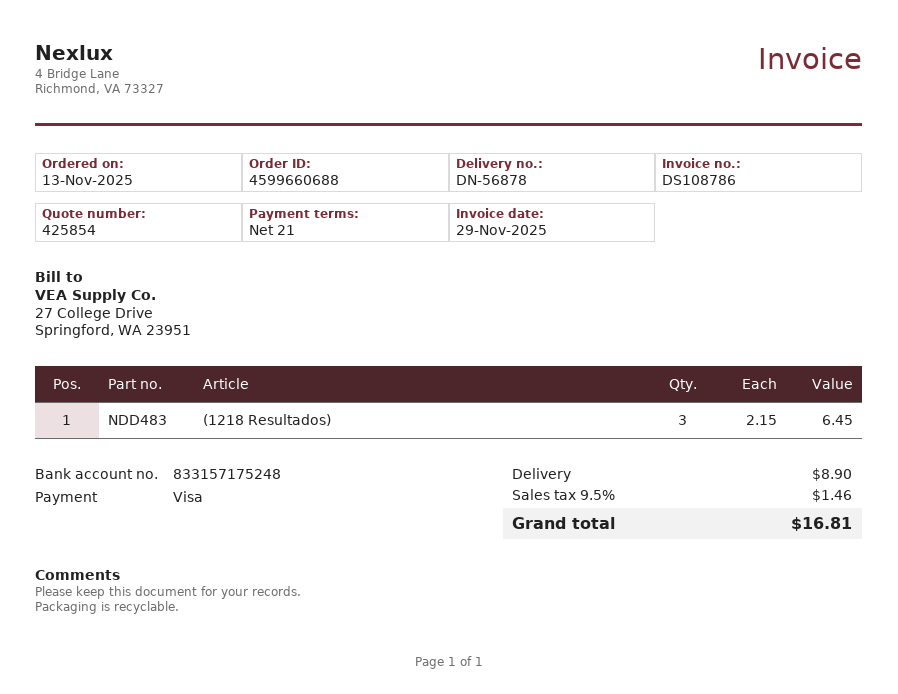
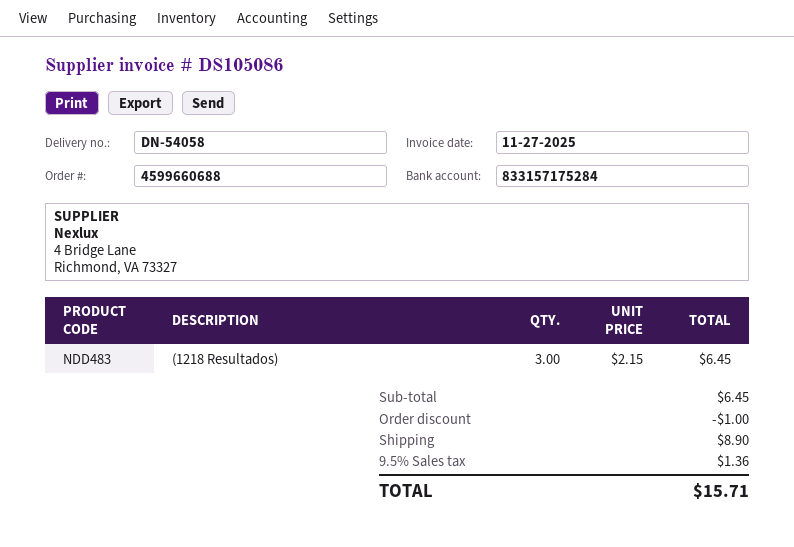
delivery note number: DN-56878 -> DN-54058
invoice number: DS108786 -> DS105086
invoice date: 2025-11-29 -> 2025-11-27
bank account: 833157175248 -> 833157175284
discount: none -> 1.00
tax: 9.5% = 1.46 -> 9.5% = 1.36
total: 16.81 -> 15.71

